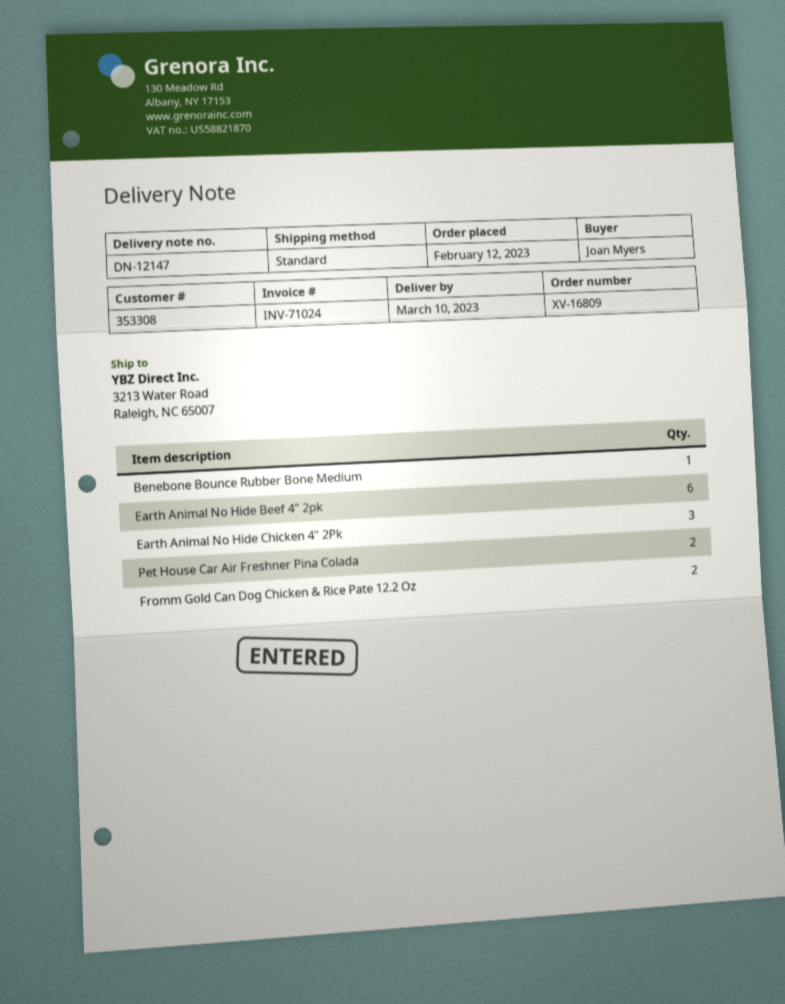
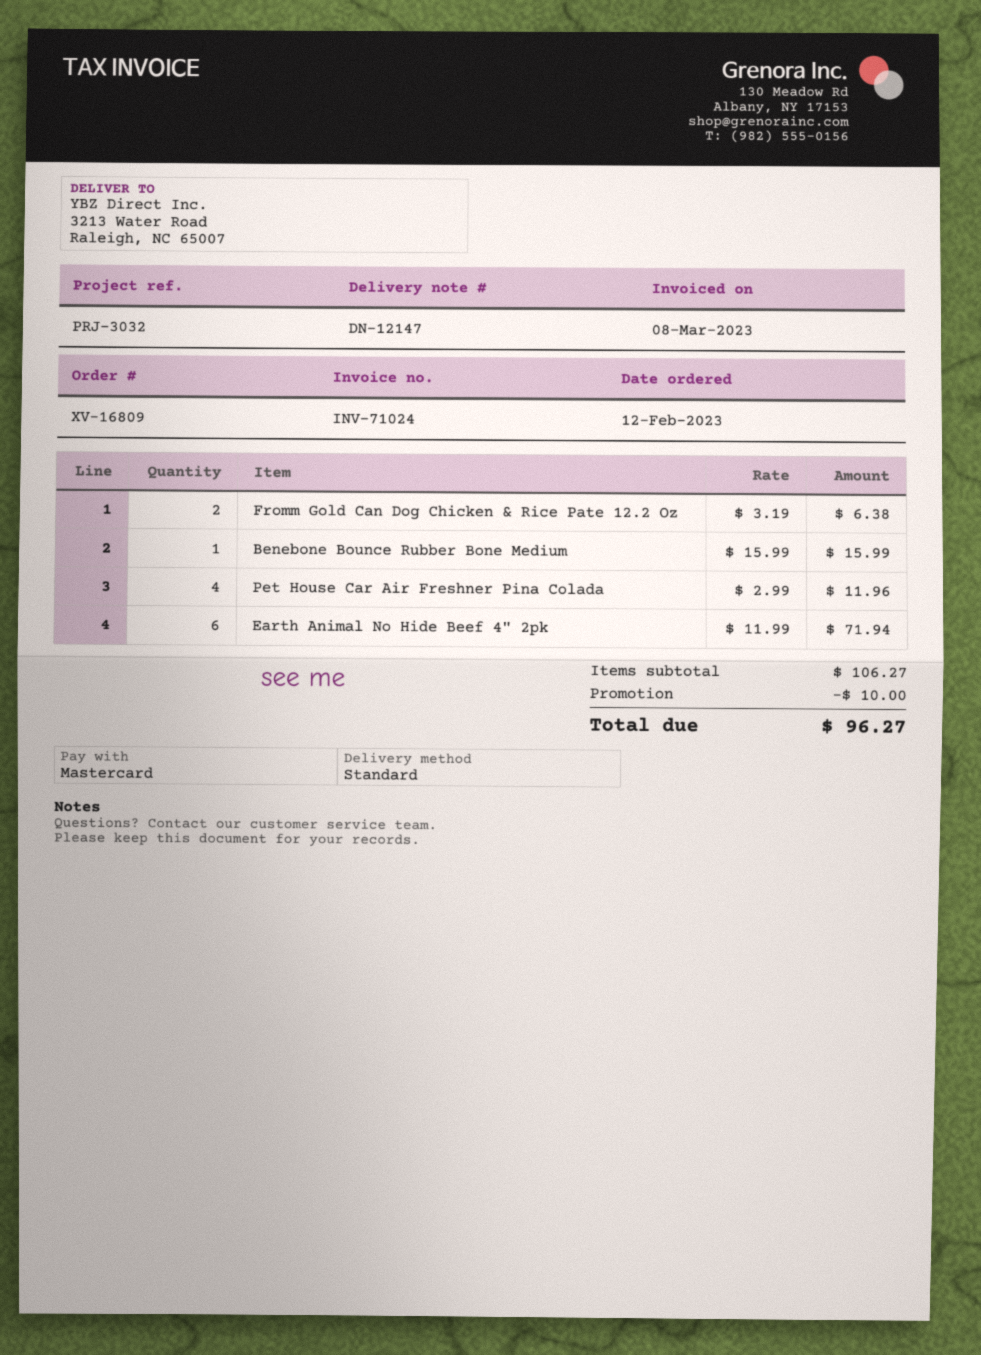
Earth Animal No Hide Chicken 4" 2Pk: 3 -> none
Pet House Car Air Freshner Pina Colada: 2 -> 4

